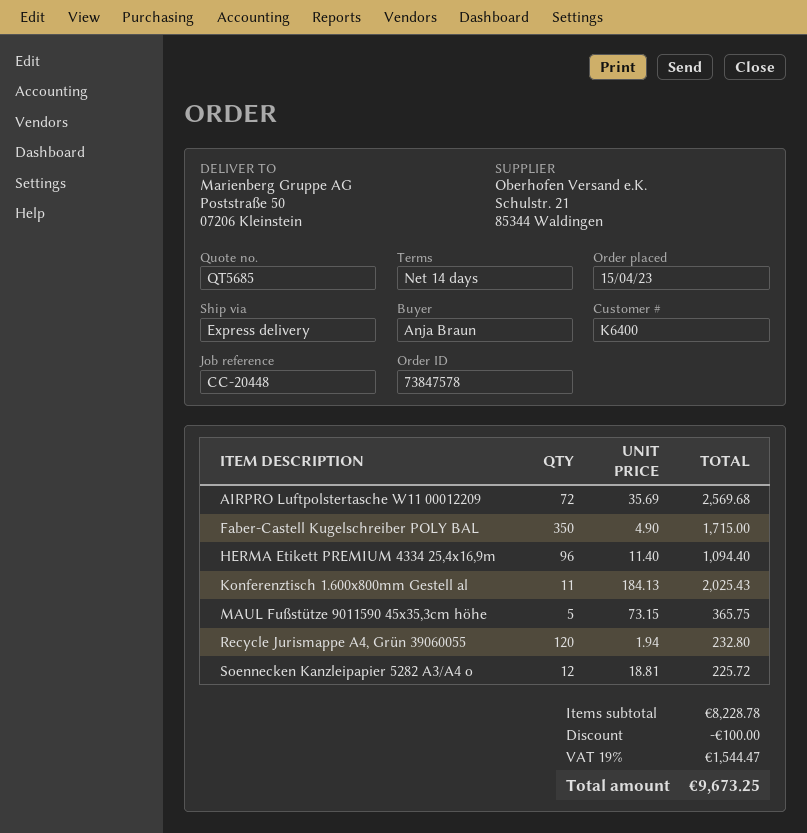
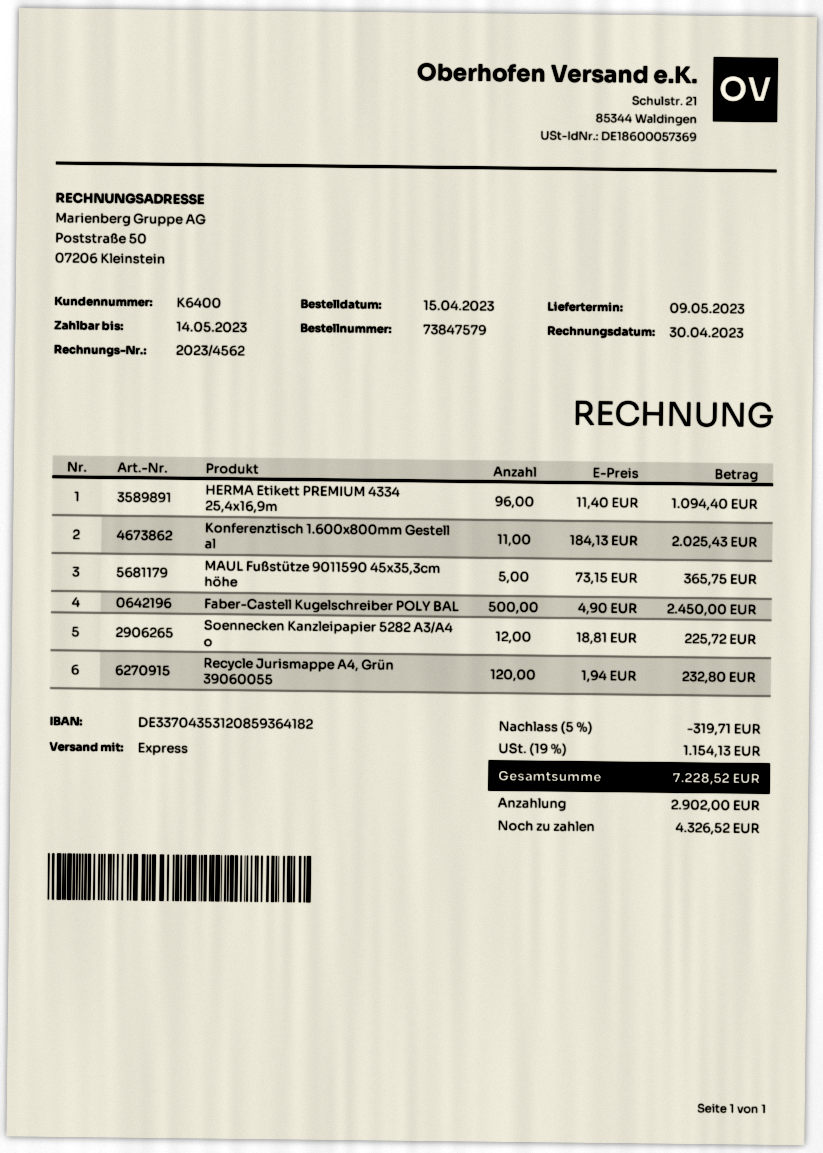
order number: 73847578 -> 73847579
AIRPRO Luftpolstertasche W11 00012209: 72 x 35.69 = 2569.68 -> none
Faber-Castell Kugelschreiber POLY BAL: 350 x 4.90 = 1715.00 -> 500 x 4.90 = 2450.00
discount: 100.00 -> 319.71
tax: 19% = 1544.47 -> 19% = 1154.13
total: 9673.25 -> 7228.52

